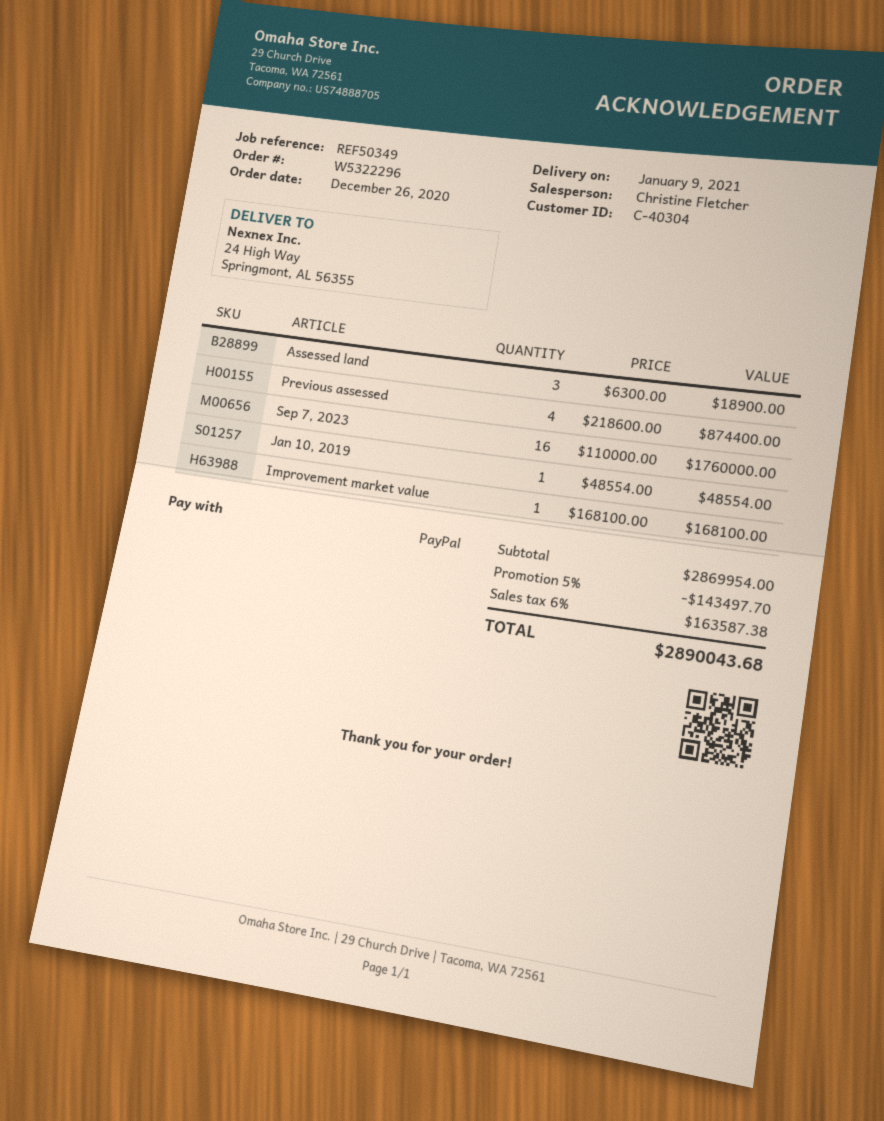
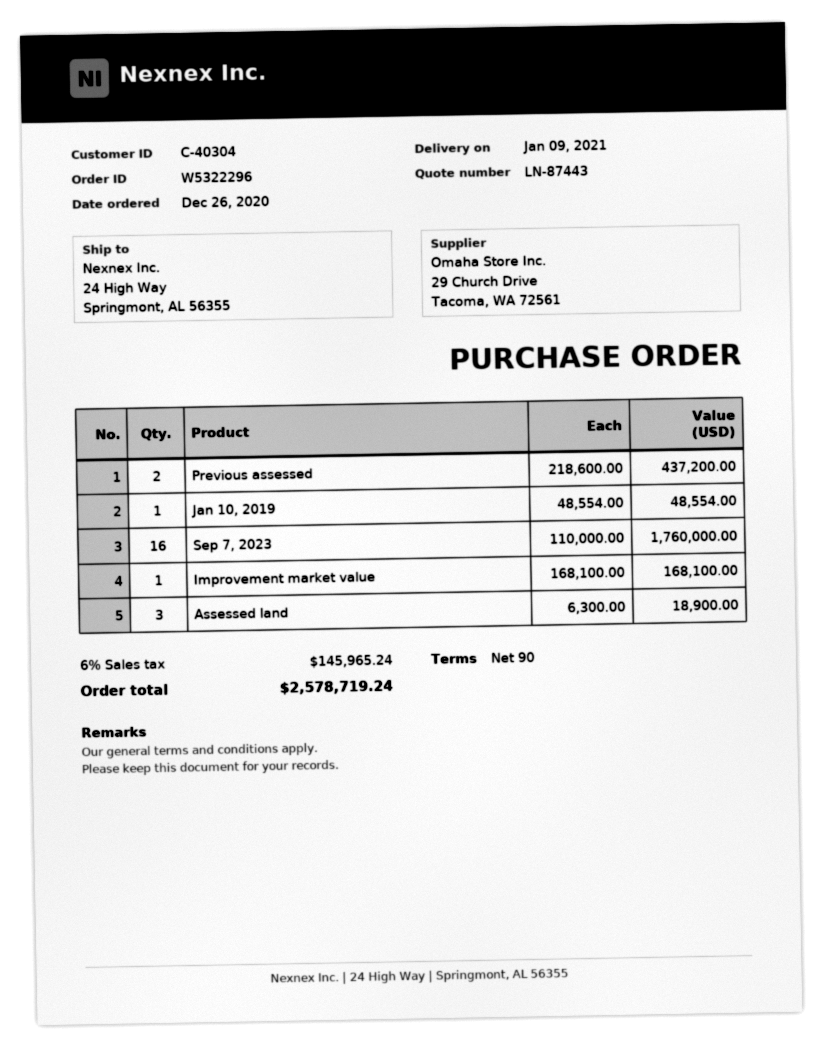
Previous assessed: 4 x 218600.00 = 874400.00 -> 2 x 218600.00 = 437200.00
discount: 5% = 143497.70 -> none
tax: 6% = 163587.38 -> 6% = 145965.24
total: 2890043.68 -> 2578719.24

